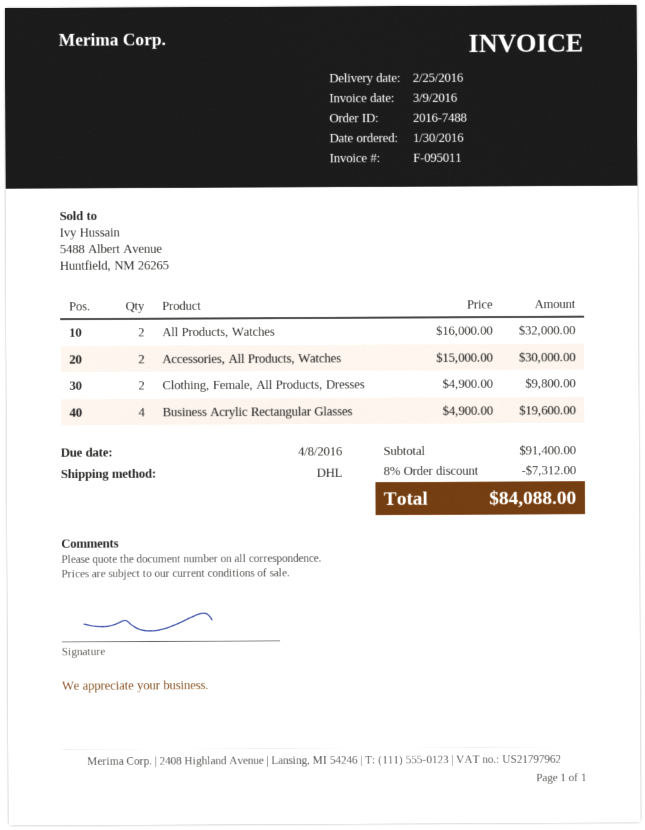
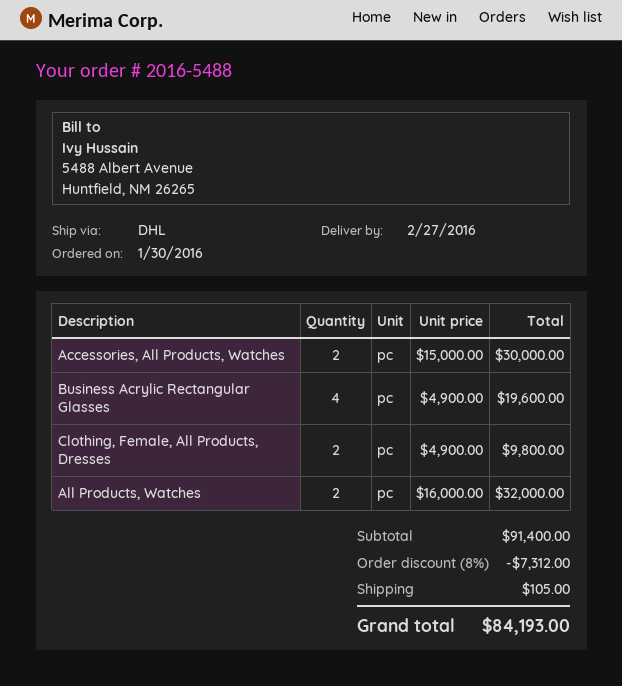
order number: 2016-7488 -> 2016-5488
delivery date: 2016-02-25 -> 2016-02-27
shipping: none -> 105.00
total: 84088.00 -> 84193.00

